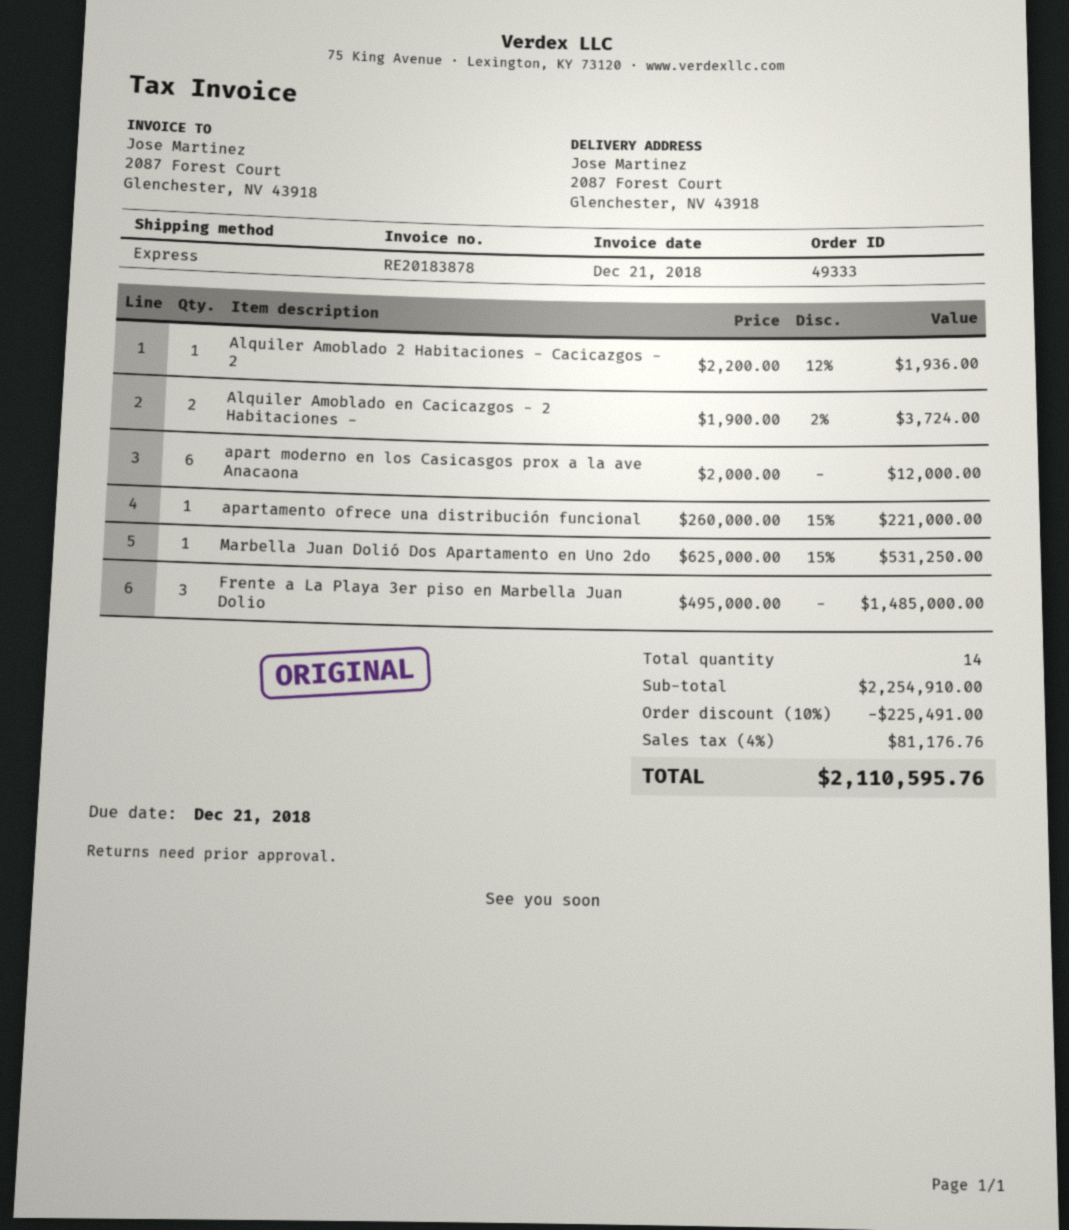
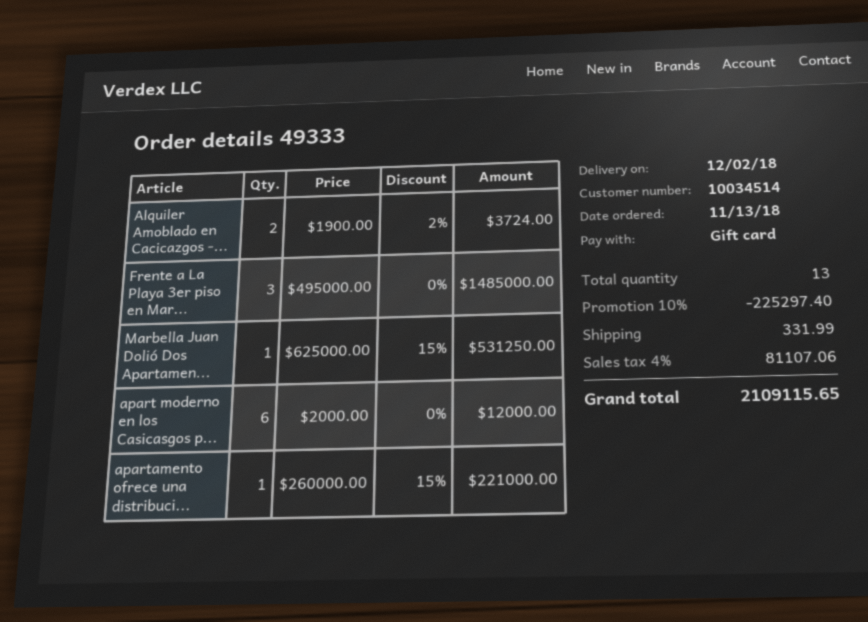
Alquiler Amoblado 2 Habitaciones - Cacicazgos - 2: 1 x 2200.00 - 12% = 1936.00 -> none
total quantity: 14 -> 13
discount: 10% = 225491.00 -> 10% = 225297.40
shipping: none -> 331.99
tax: 4% = 81176.76 -> 4% = 81107.06
total: 2110595.76 -> 2109115.65

